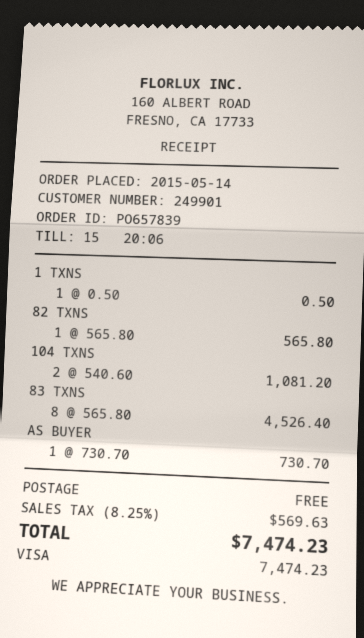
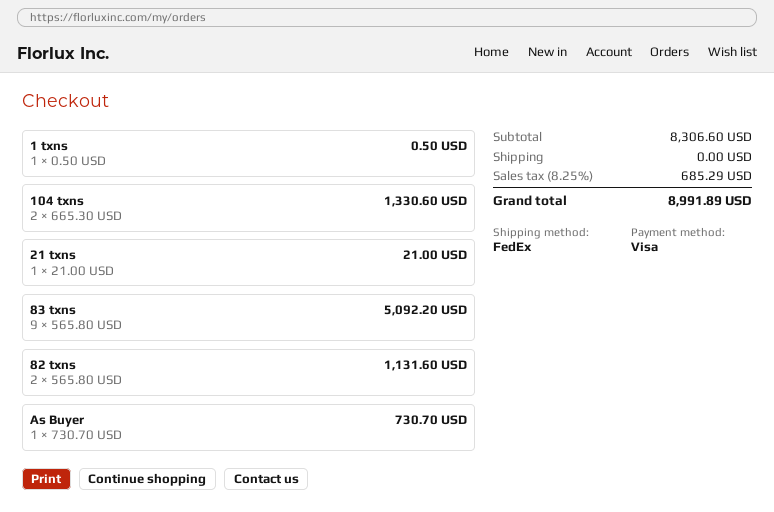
82 TXNS: 1 x 565.80 = 565.80 -> 2 x 565.80 = 1131.60
104 TXNS: 2 x 540.60 = 1081.20 -> 2 x 665.30 = 1330.60
83 TXNS: 8 x 565.80 = 4526.40 -> 9 x 565.80 = 5092.20
21 txns: none -> 1 x 21.00 = 21.00
tax: 8.25% = 569.63 -> 8.25% = 685.29
total: 7474.23 -> 8991.89

